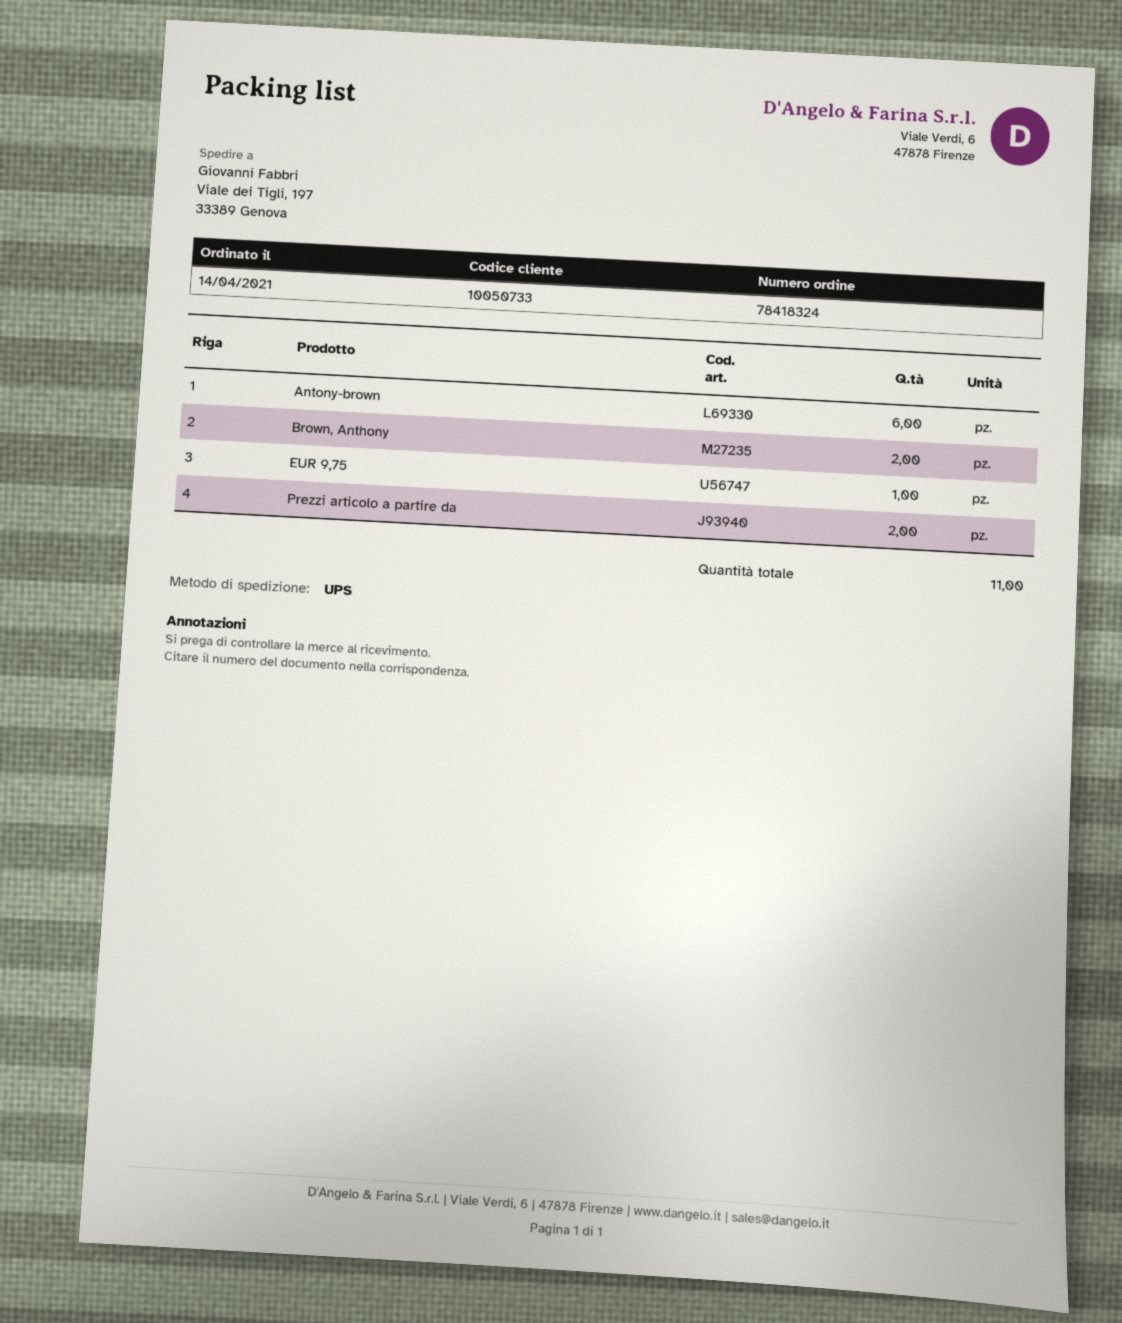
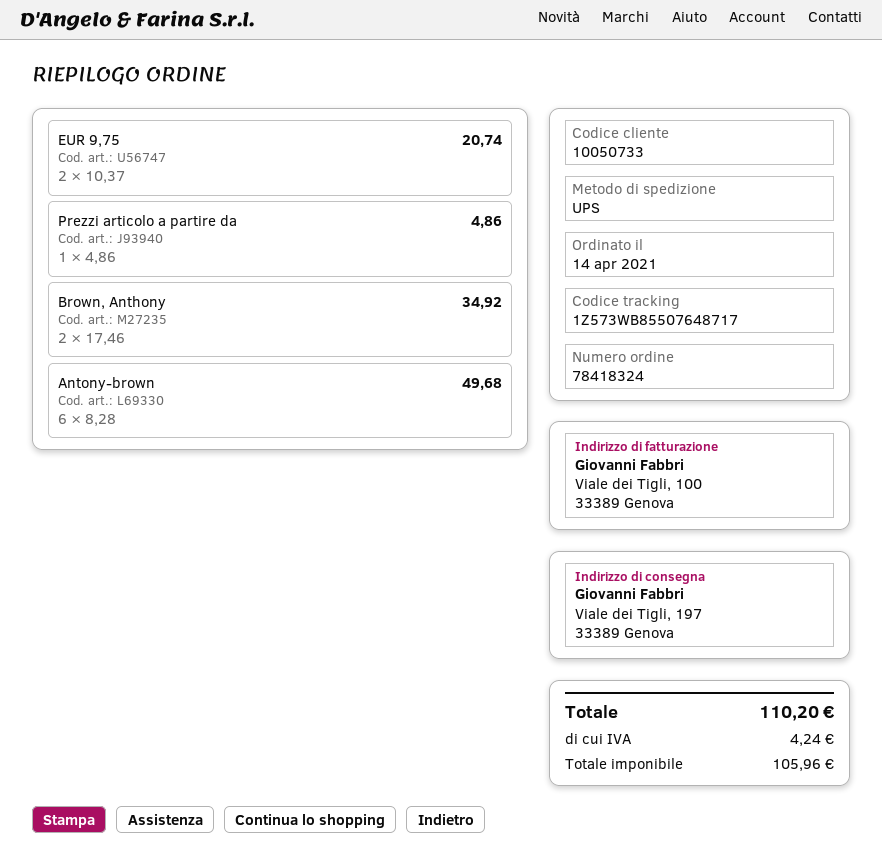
EUR 9,75: 1 -> 2
Prezzi articolo a partire da: 2 -> 1

